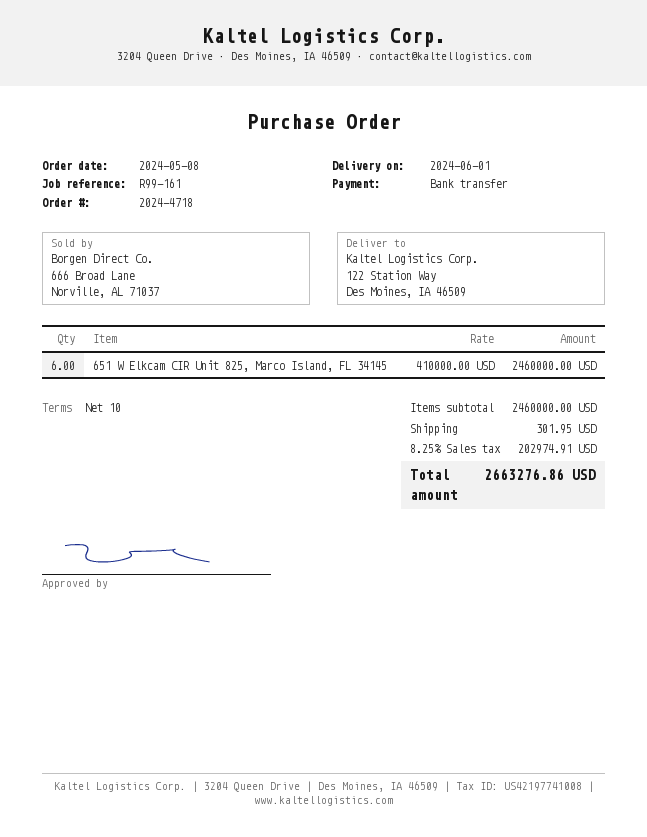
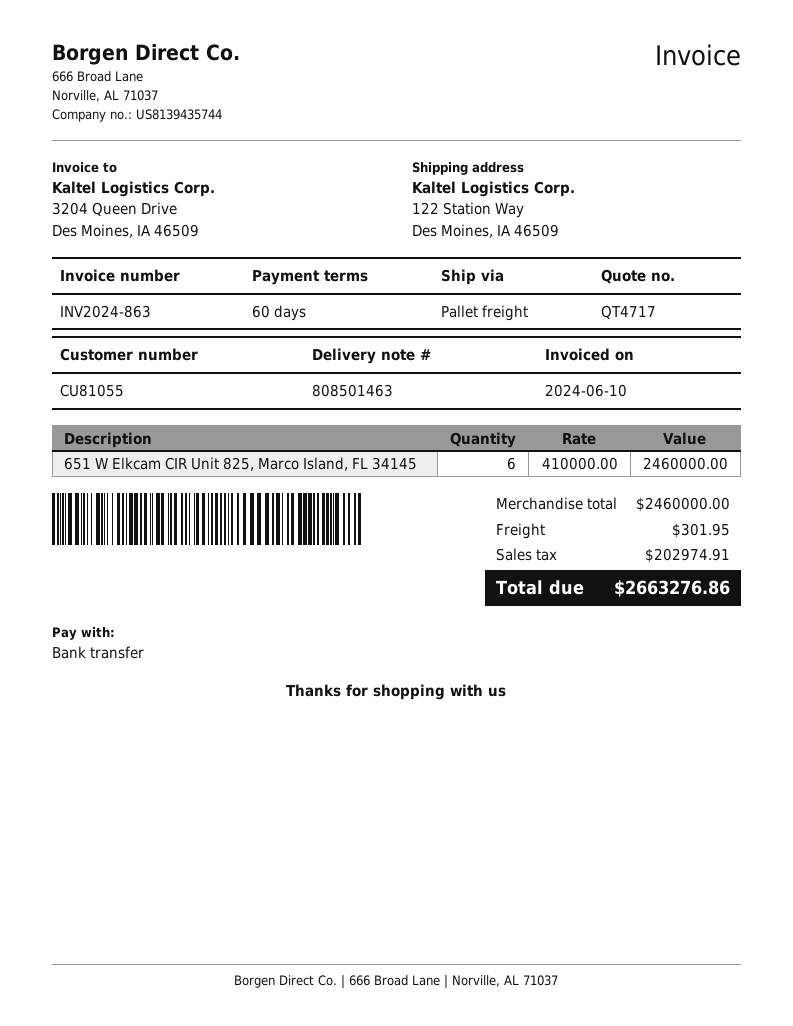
payment terms: 10 days -> 60 days

